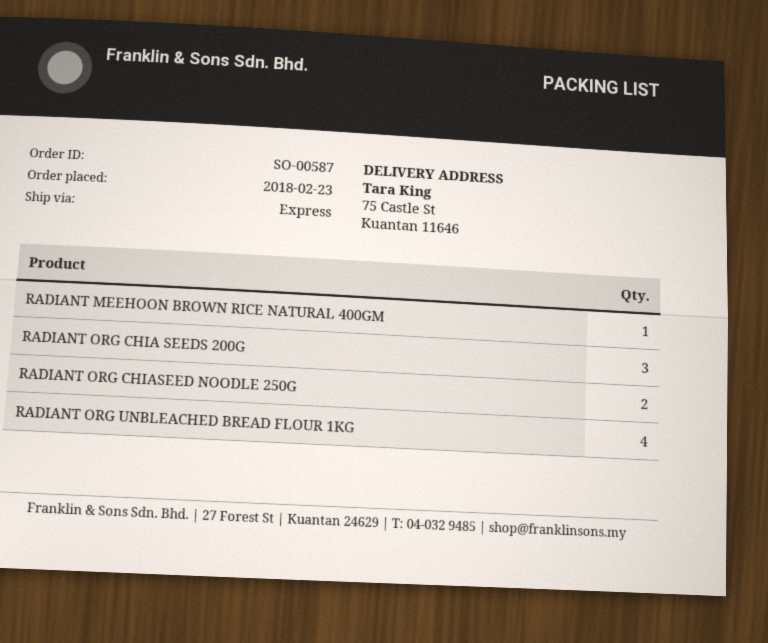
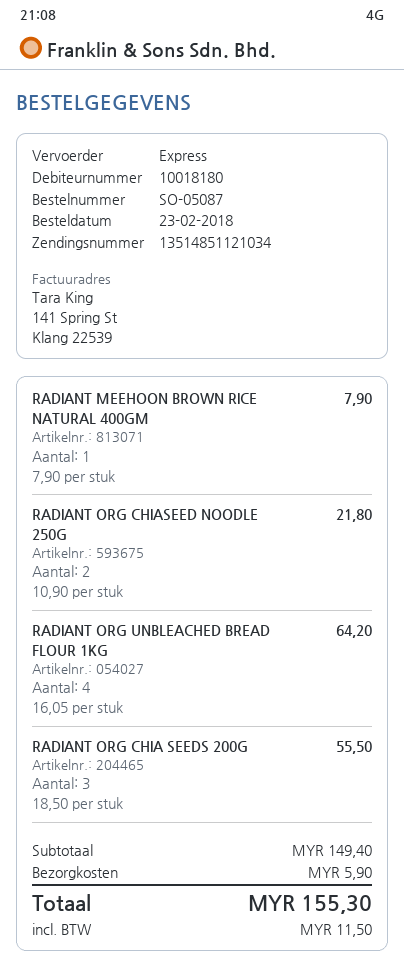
order number: SO-00587 -> SO-05087

